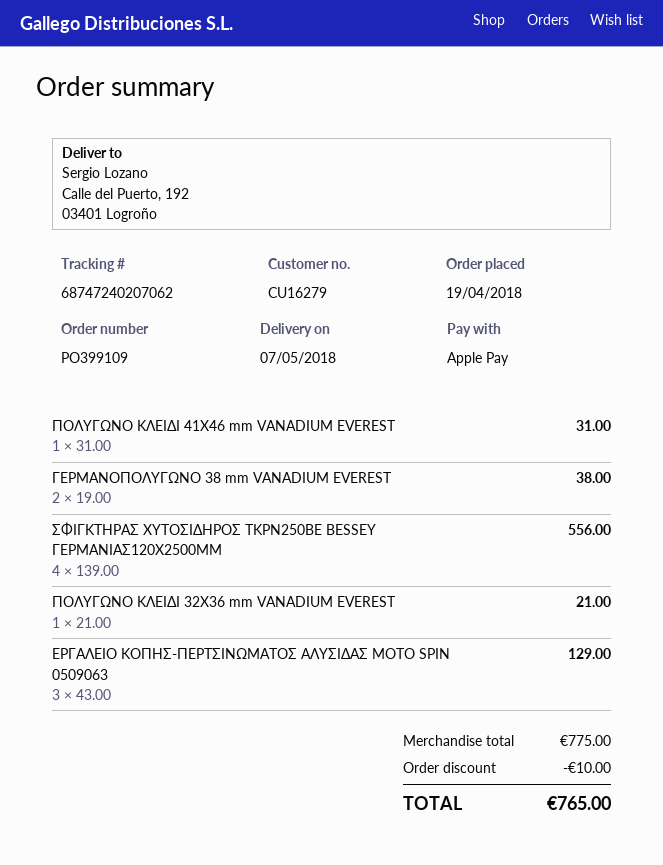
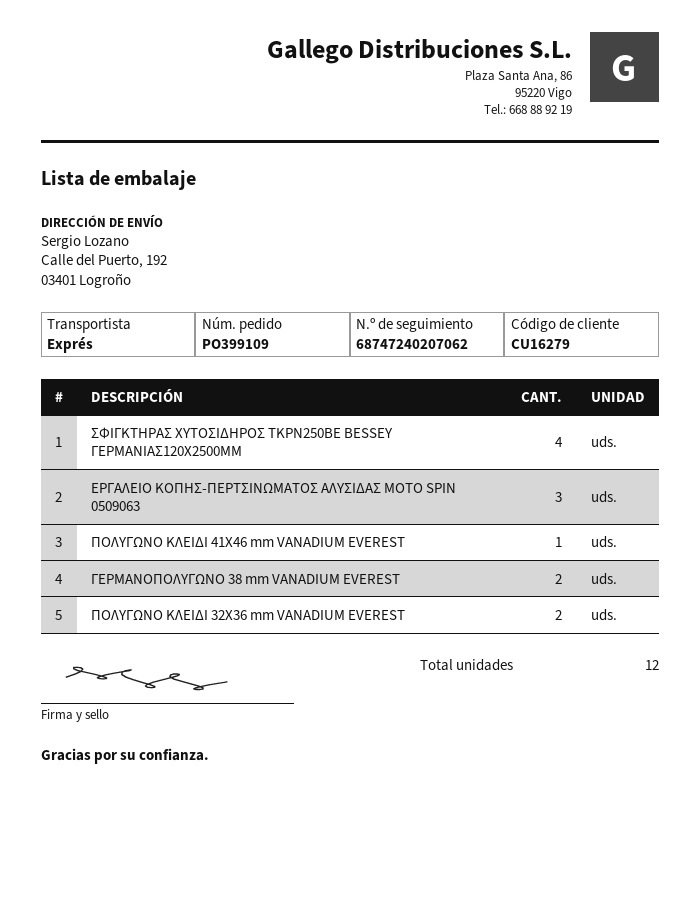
ΠΟΛΥΓΩΝΟ ΚΛΕΙΔΙ 32Χ36 mm VANADIUM EVEREST: 1 -> 2

